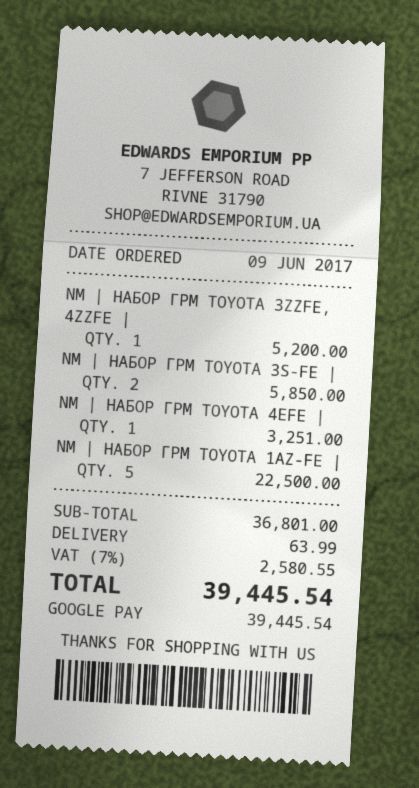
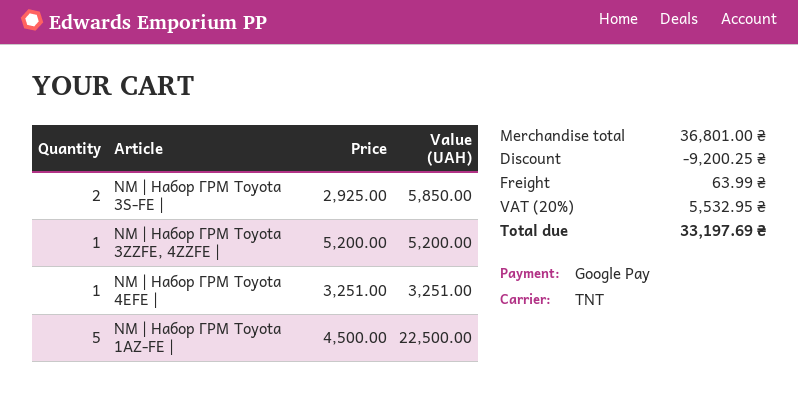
discount: none -> 9200.25
tax: 7% = 2580.55 -> 20% = 5532.95
total: 39445.54 -> 33197.69

